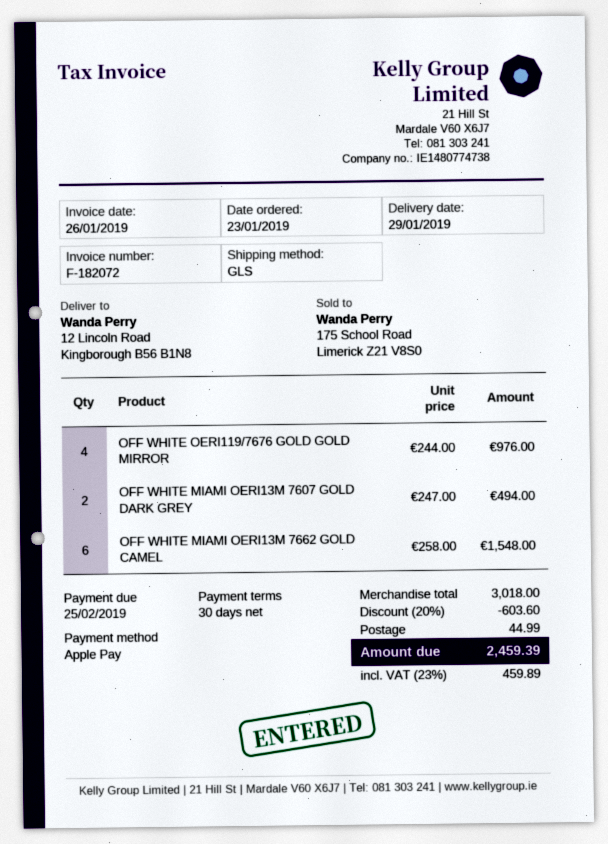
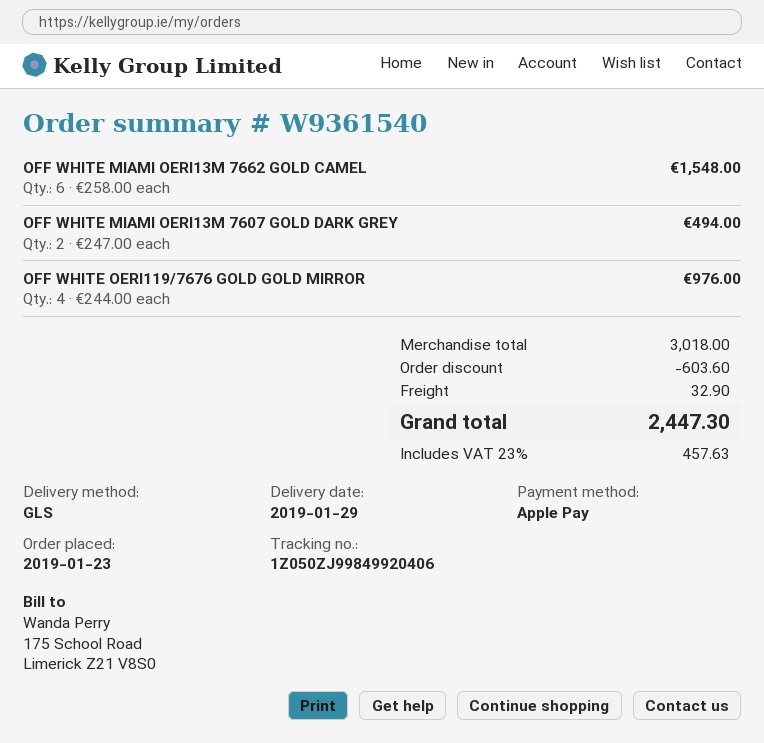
shipping: 44.99 -> 32.90
tax: 23% = 459.89 -> 23% = 457.63
total: 2459.39 -> 2447.30

